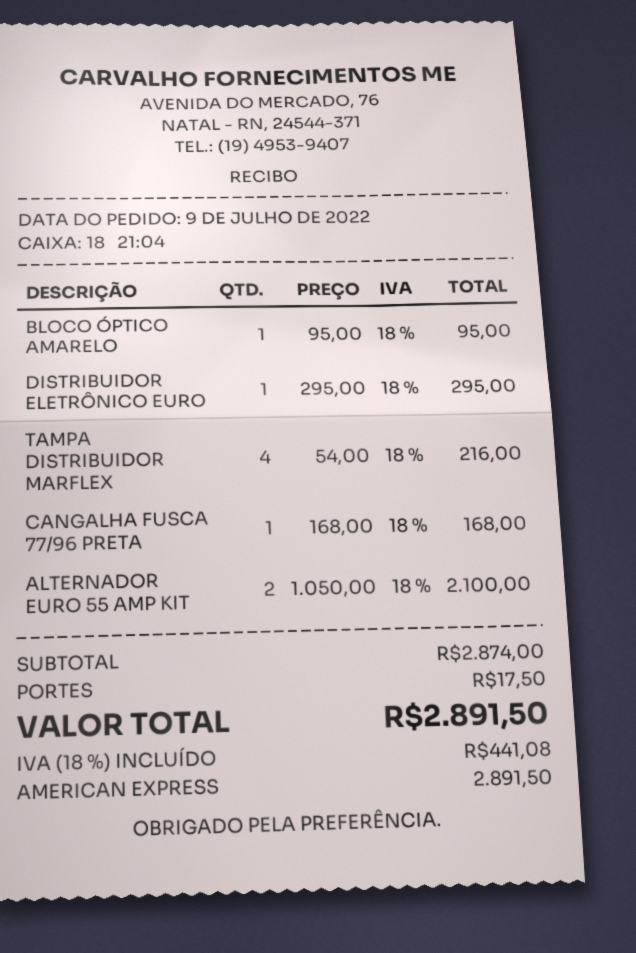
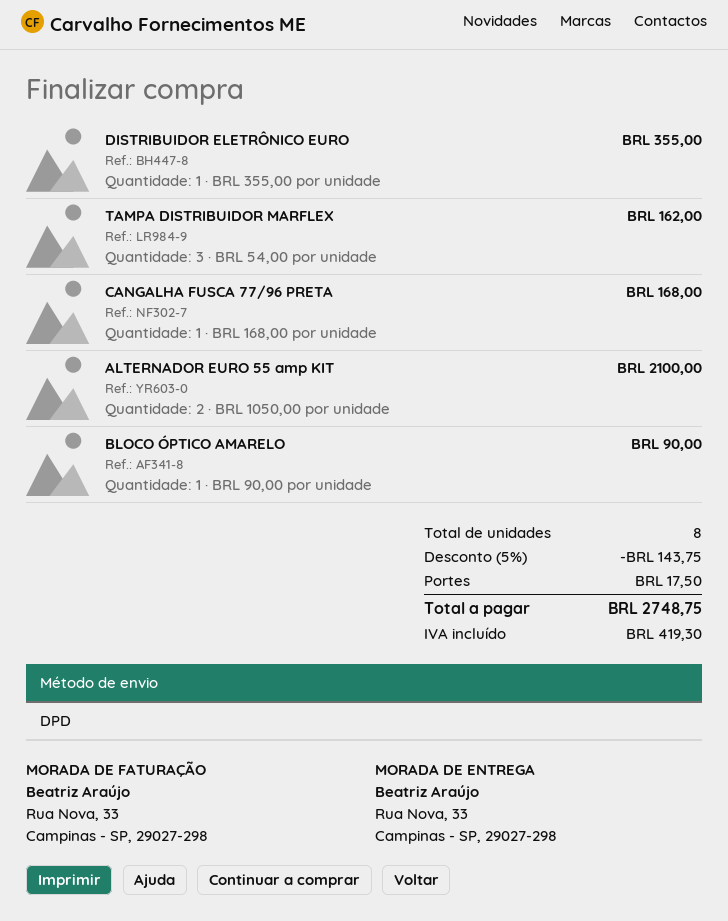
BLOCO ÓPTICO AMARELO: 1 x 95.00 = 95.00 -> 1 x 90.00 = 90.00
DISTRIBUIDOR ELETRÔNICO EURO: 1 x 295.00 = 295.00 -> 1 x 355.00 = 355.00
TAMPA DISTRIBUIDOR MARFLEX: 4 x 54.00 = 216.00 -> 3 x 54.00 = 162.00
discount: none -> 5% = 143.75
tax: 441.08 -> 419.30
total: 2891.50 -> 2748.75

